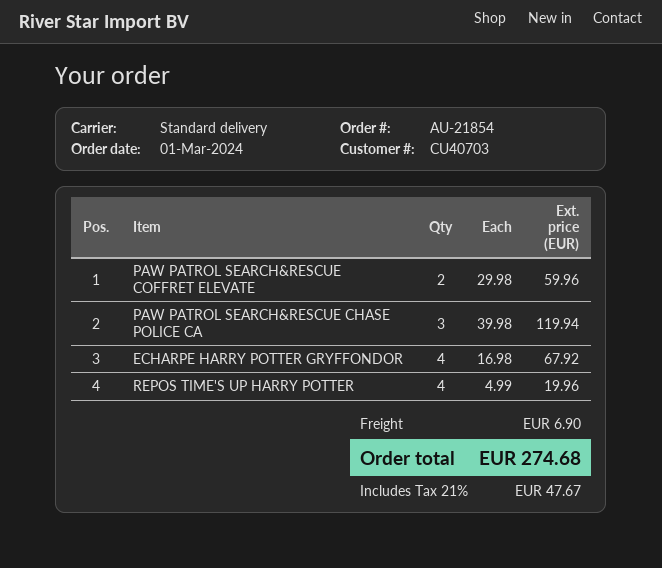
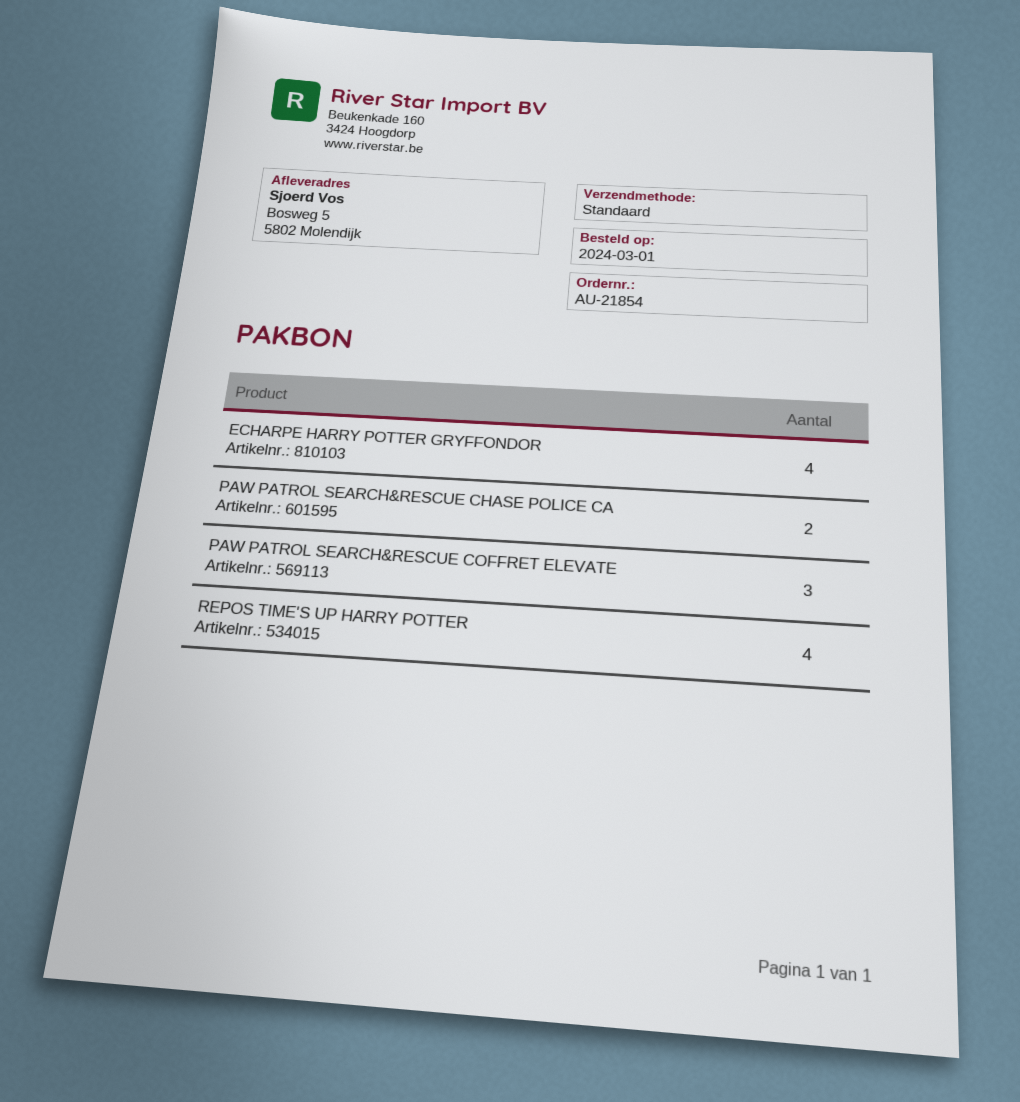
PAW PATROL SEARCH&RESCUE COFFRET ELEVATE: 2 -> 3
PAW PATROL SEARCH&RESCUE CHASE POLICE CA: 3 -> 2

